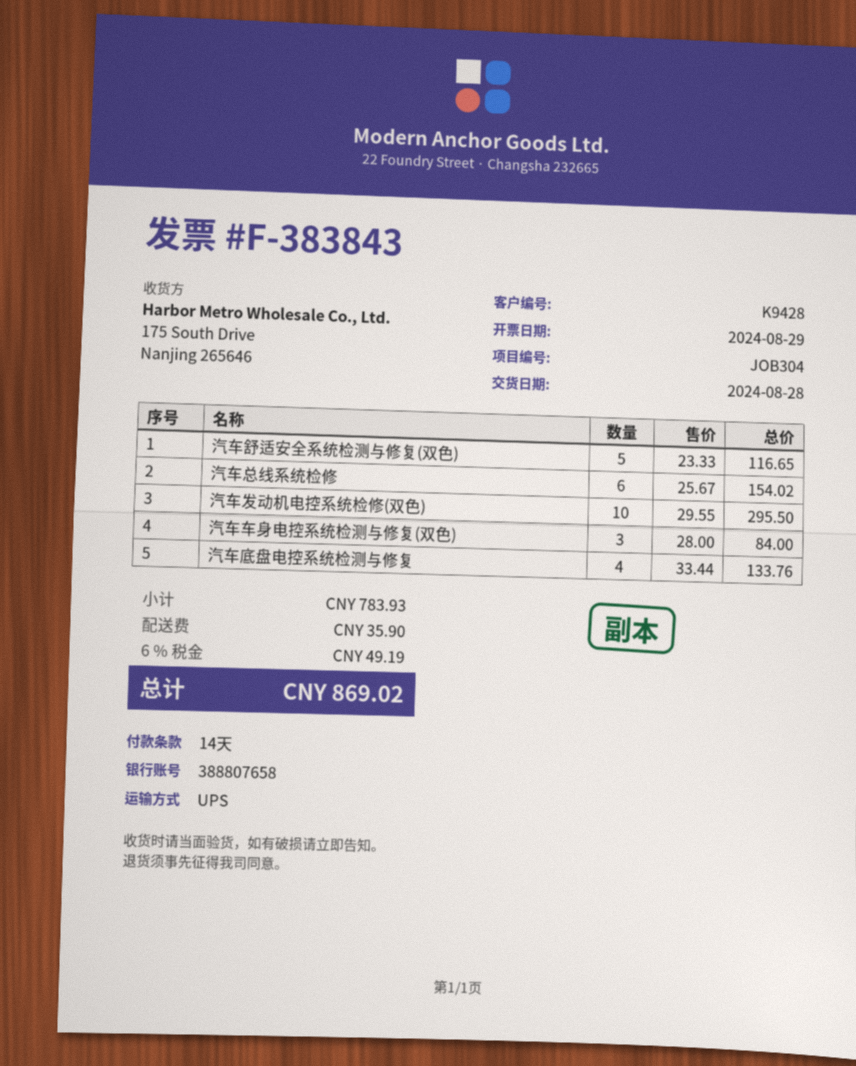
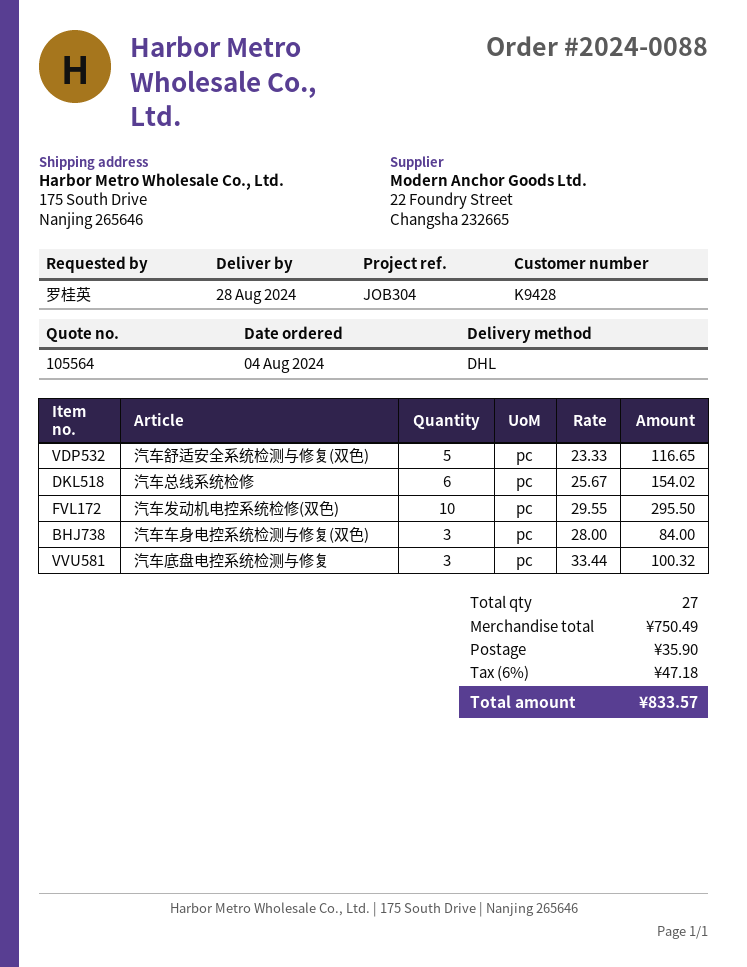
shipping method: UPS -> DHL
汽车底盘电控系统检测与修复: 4 x 33.44 = 133.76 -> 3 x 33.44 = 100.32
subtotal: 783.93 -> 750.49
tax: 6% = 49.19 -> 6% = 47.18
total: 869.02 -> 833.57

